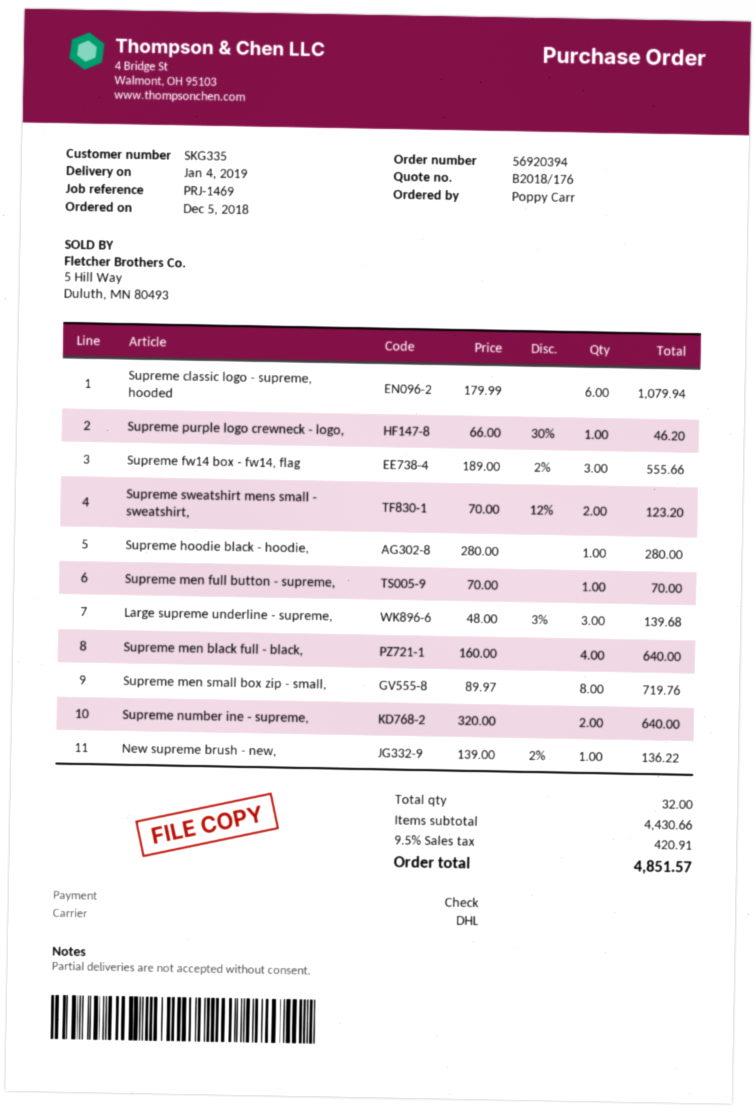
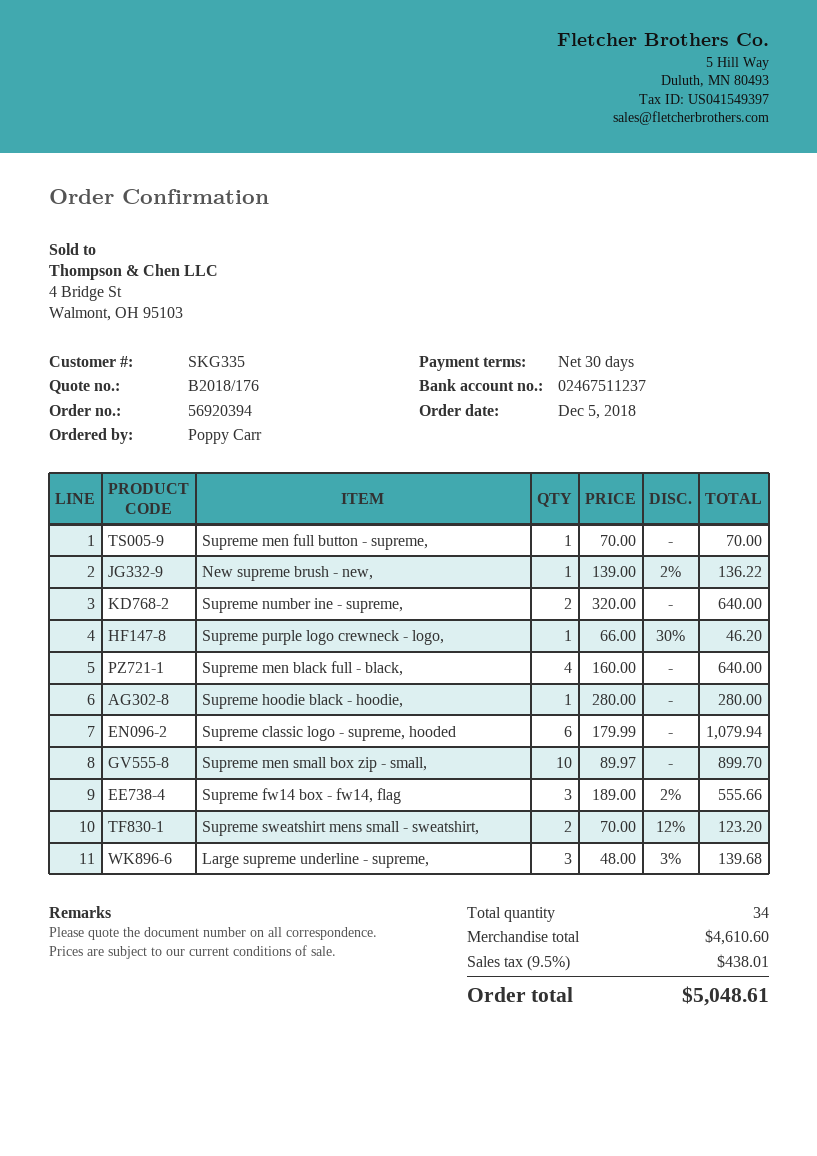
Supreme men small box zip - small,: 8 x 89.97 = 719.76 -> 10 x 89.97 = 899.70
total quantity: 32 -> 34
subtotal: 4430.66 -> 4610.60
tax: 9.5% = 420.91 -> 9.5% = 438.01
total: 4851.57 -> 5048.61

